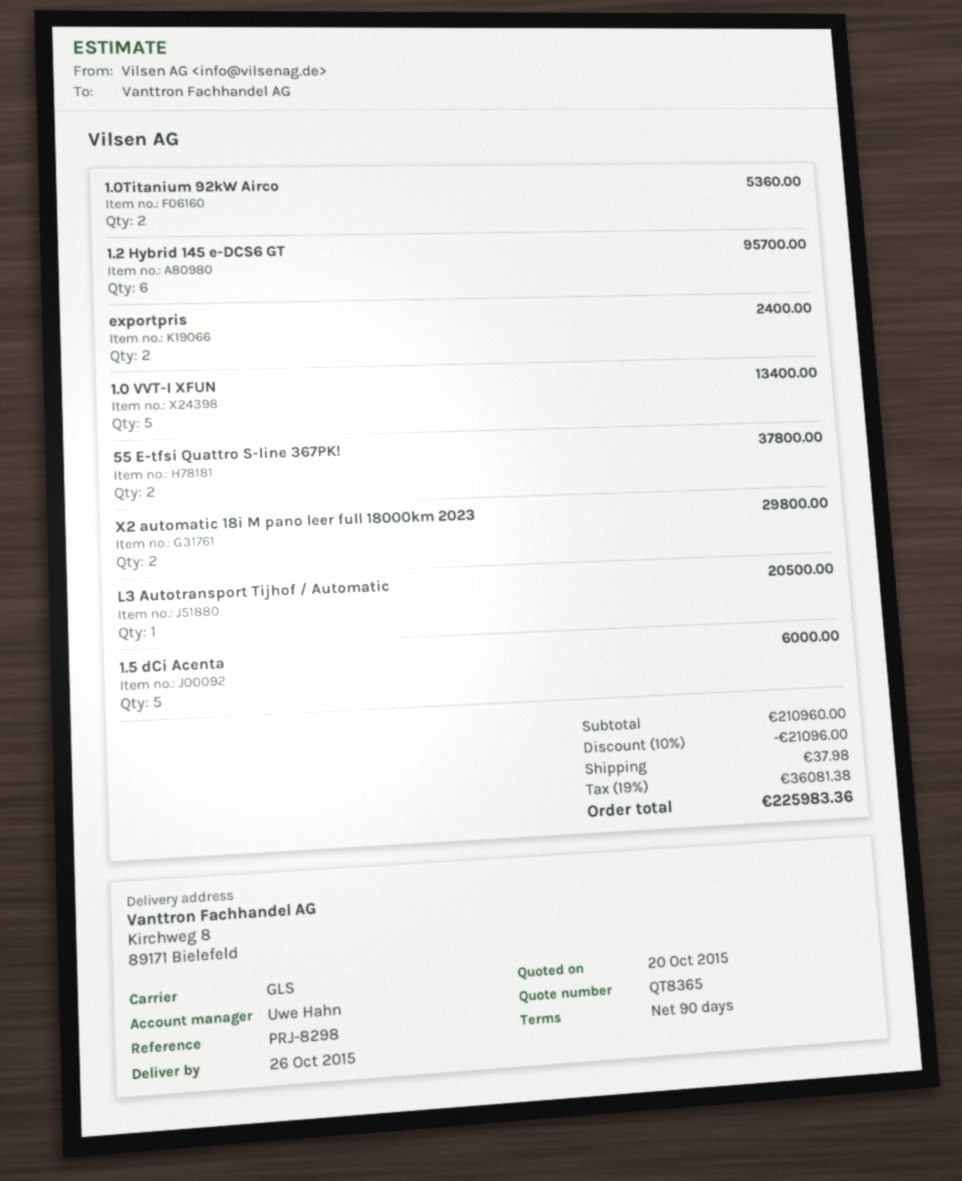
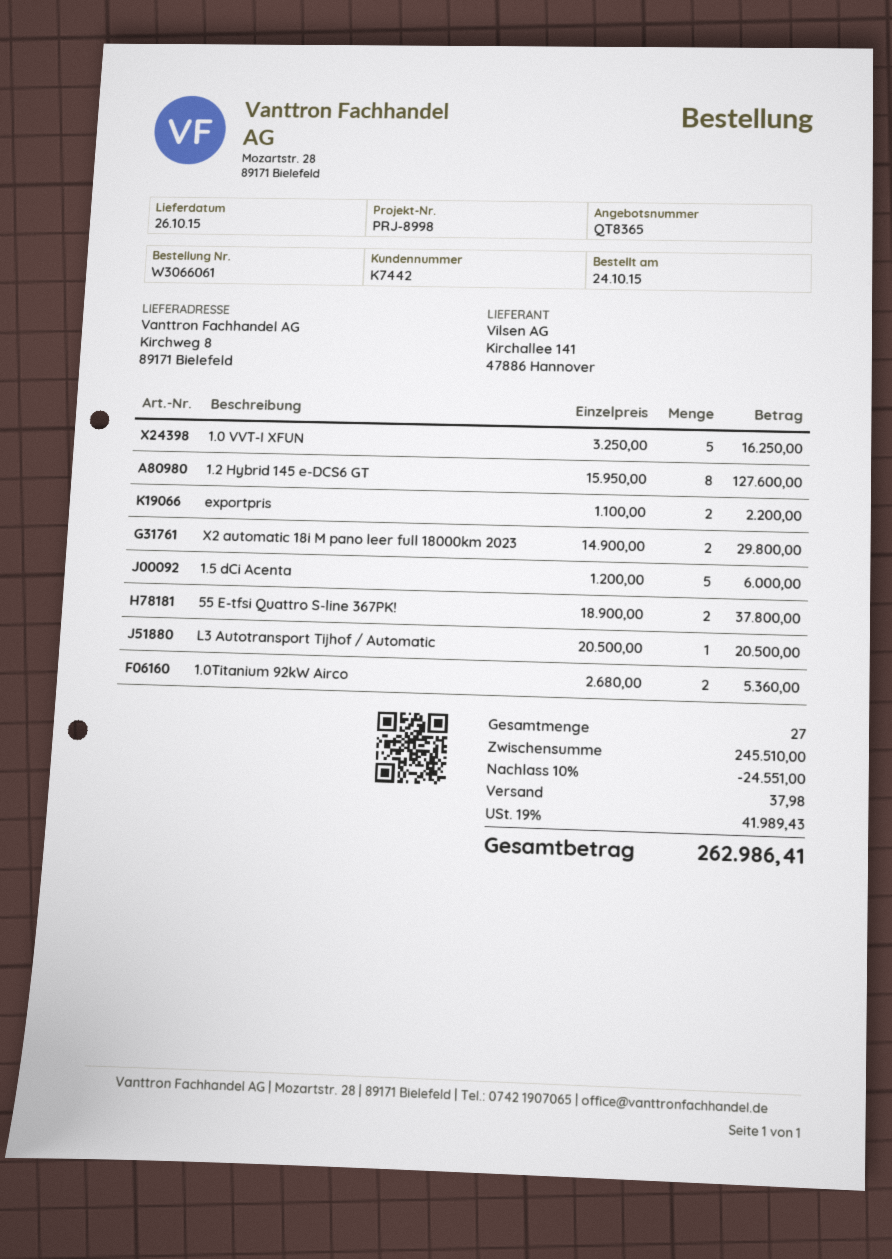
reference: PRJ-8298 -> PRJ-8998
1.2 Hybrid 145 e-DCS6 GT: 6 for 95700.00 -> 8 for 127600.00
exportpris: 2 for 2400.00 -> 2 for 2200.00
1.0 VVT-I XFUN: 5 for 13400.00 -> 5 for 16250.00
subtotal: 210960.00 -> 245510.00
discount: 10% = 21096.00 -> 10% = 24551.00
tax: 19% = 36081.38 -> 19% = 41989.43
total: 225983.36 -> 262986.41

